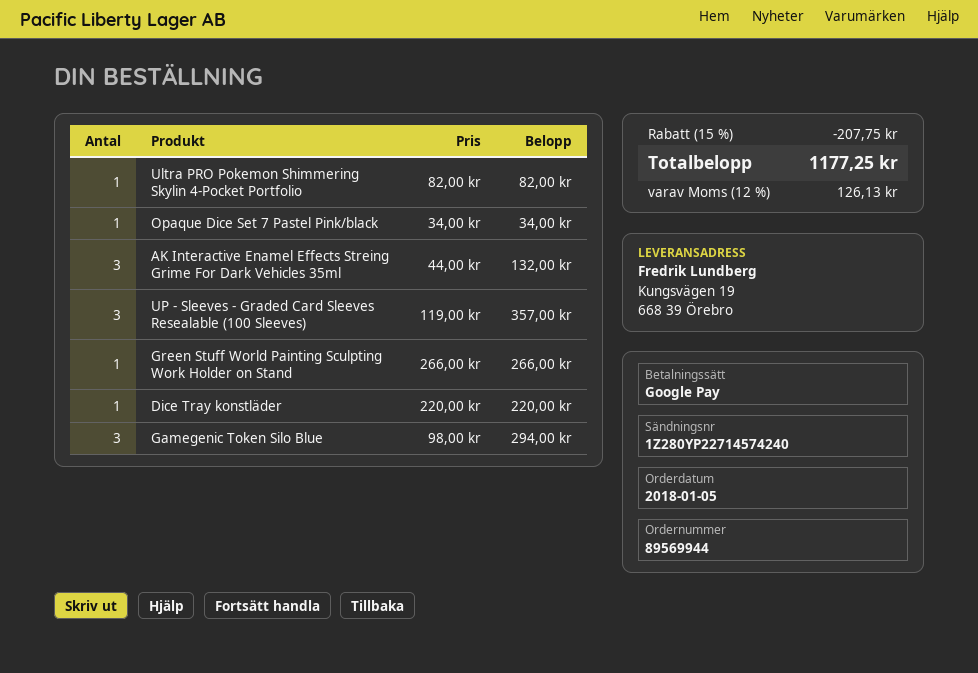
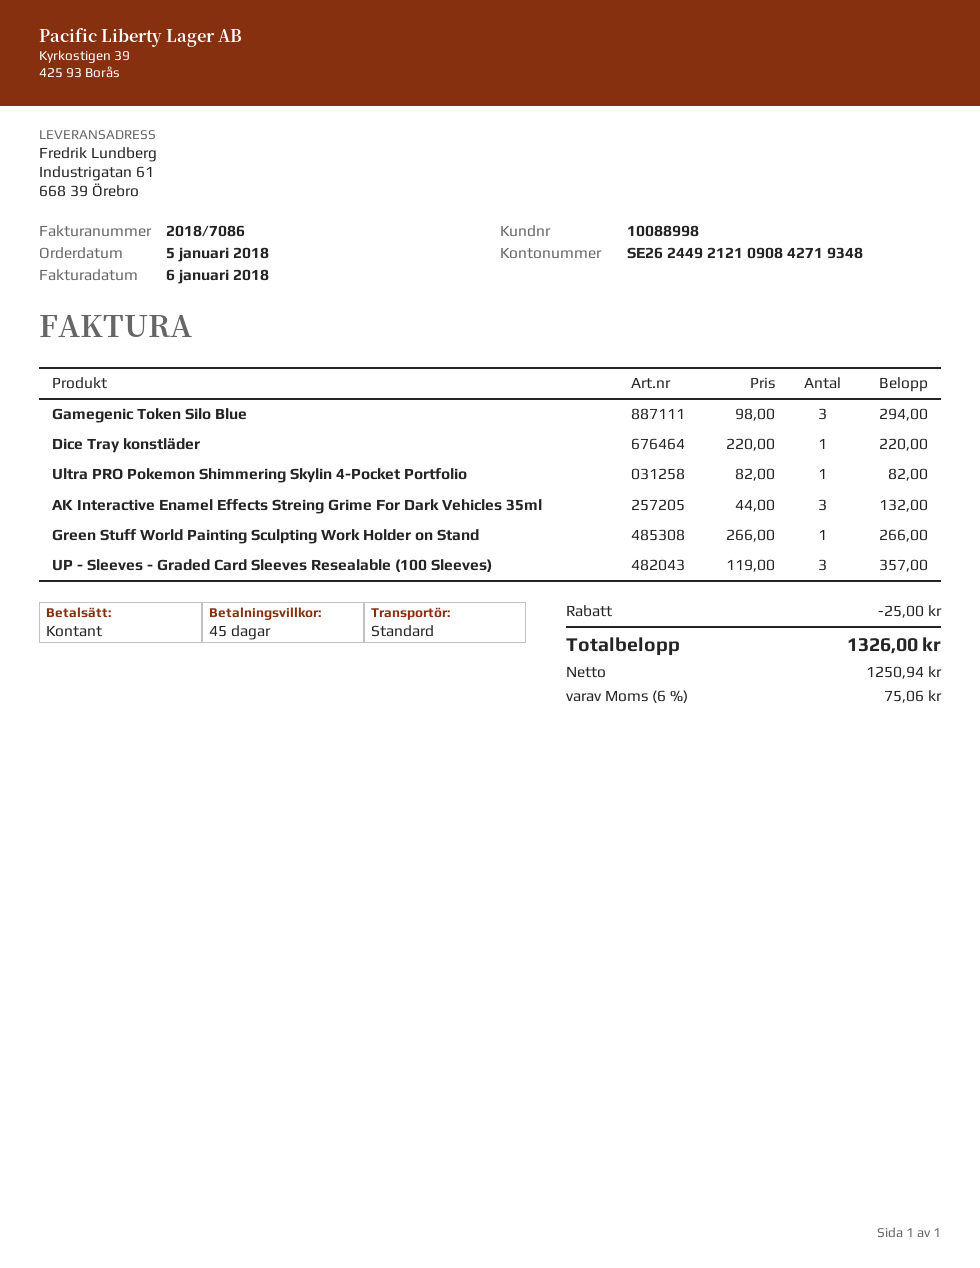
payment method: Google Pay -> cash
ship to: Kungsvägen 19, 668 39 Örebro -> Industrigatan 61, 668 39 Örebro
Opaque Dice Set 7 Pastel Pink/black: 1 x 34.00 = 34.00 -> none
discount: 207.75 -> 25.00
tax: 12% = 126.13 -> 6% = 75.06
total: 1177.25 -> 1326.00

